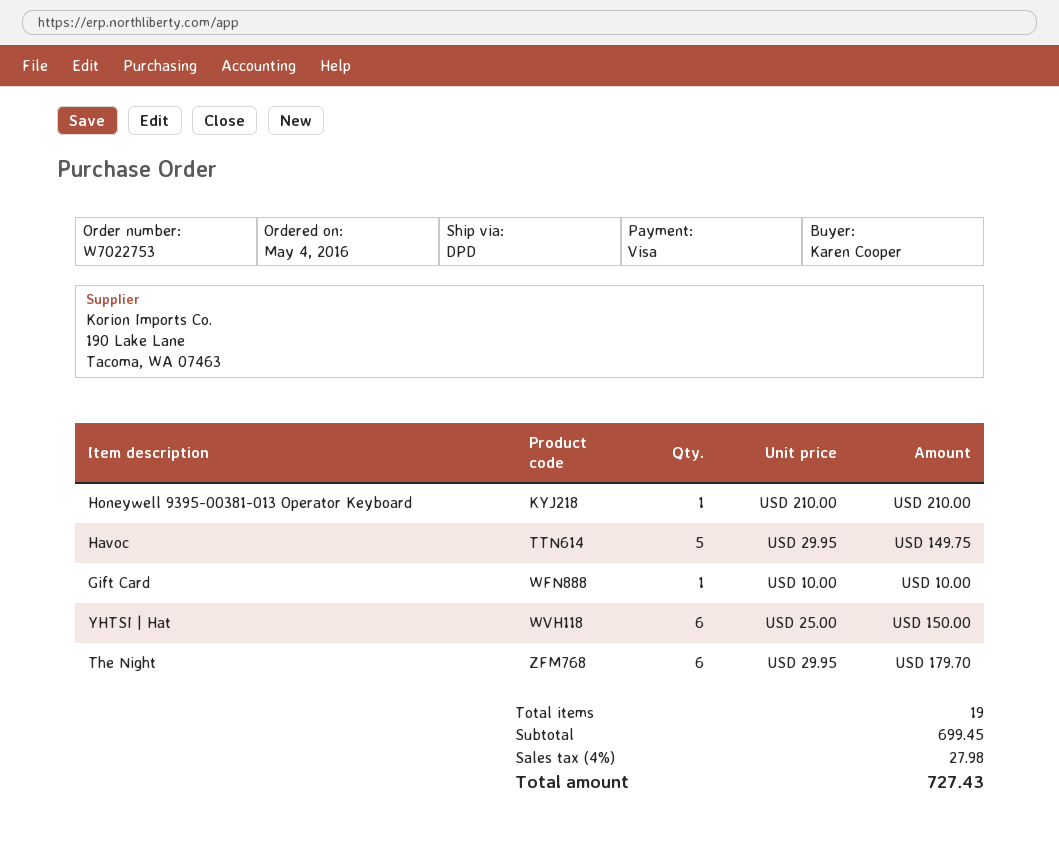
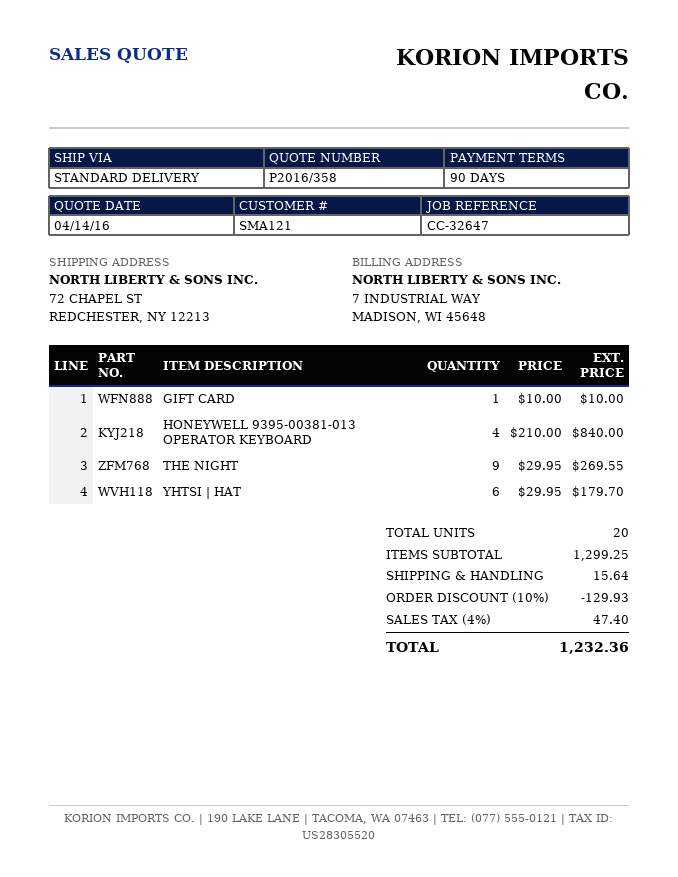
shipping method: DPD -> standard
Honeywell 9395-00381-013 Operator Keyboard: 1 x 210.00 = 210.00 -> 4 x 210.00 = 840.00
Havoc: 5 x 29.95 = 149.75 -> none
YHTSI | Hat: 6 x 25.00 = 150.00 -> 6 x 29.95 = 179.70
The Night: 6 x 29.95 = 179.70 -> 9 x 29.95 = 269.55
total quantity: 19 -> 20
subtotal: 699.45 -> 1299.25
discount: none -> 10% = 129.93
shipping: none -> 15.64
tax: 4% = 27.98 -> 4% = 47.40
total: 727.43 -> 1232.36

